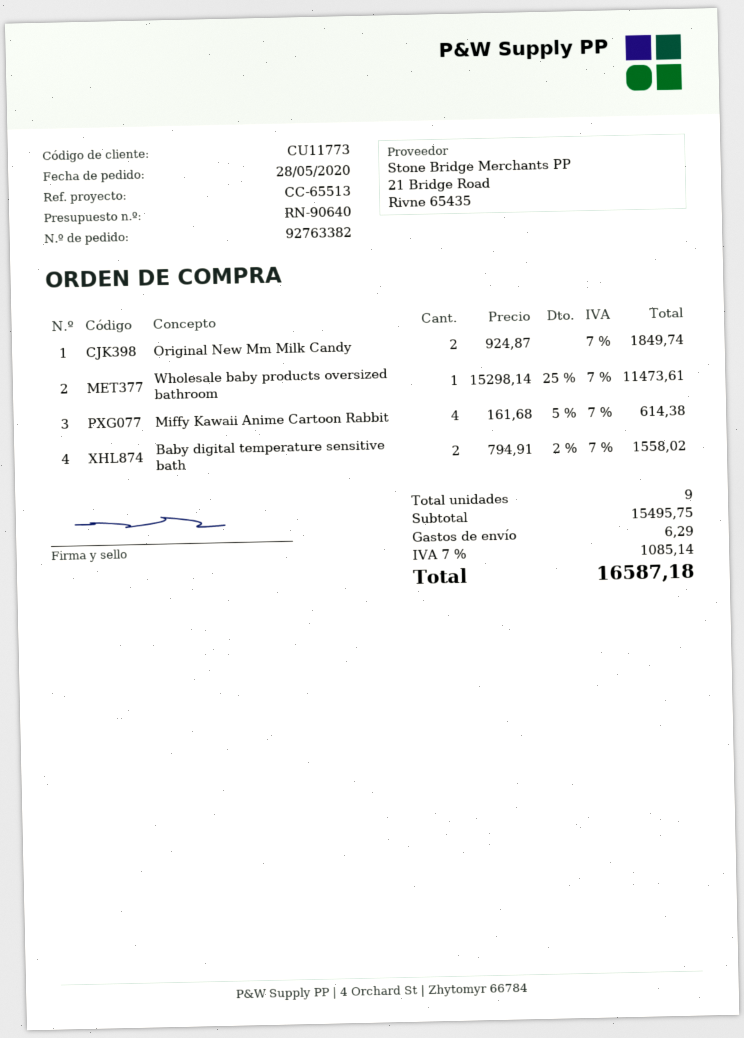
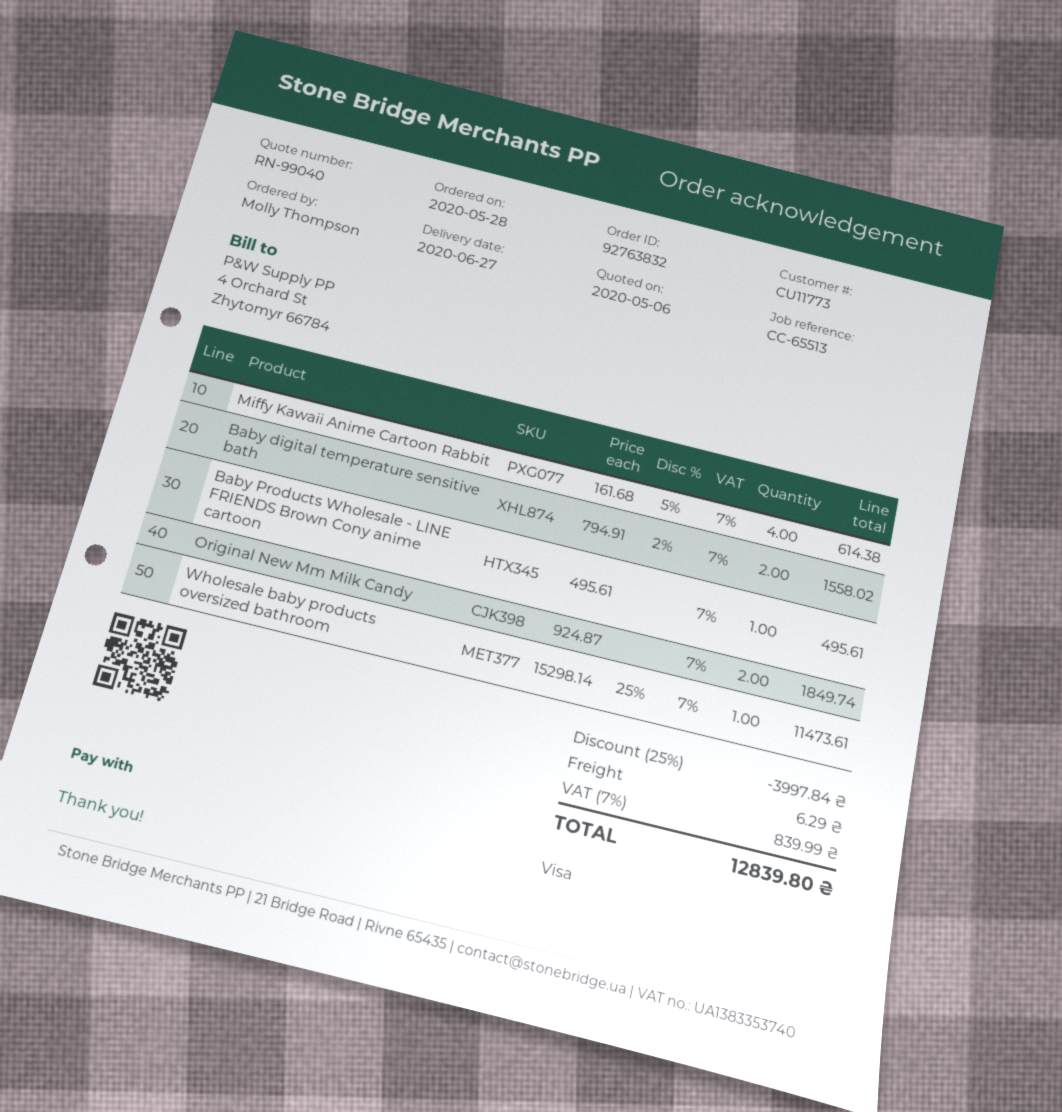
quote number: RN-90640 -> RN-99040
order number: 92763382 -> 92763832
Baby Products Wholesale - LINE FRIENDS Brown Cony anime cartoon: none -> 1 x 495.61 = 495.61
discount: none -> 25% = 3997.84
tax: 7% = 1085.14 -> 7% = 839.99
total: 16587.18 -> 12839.80

